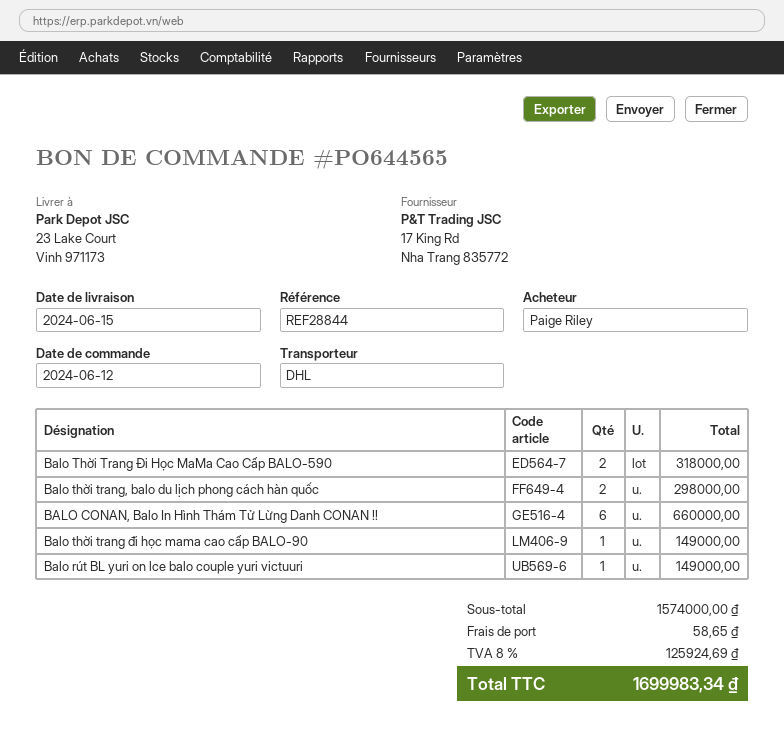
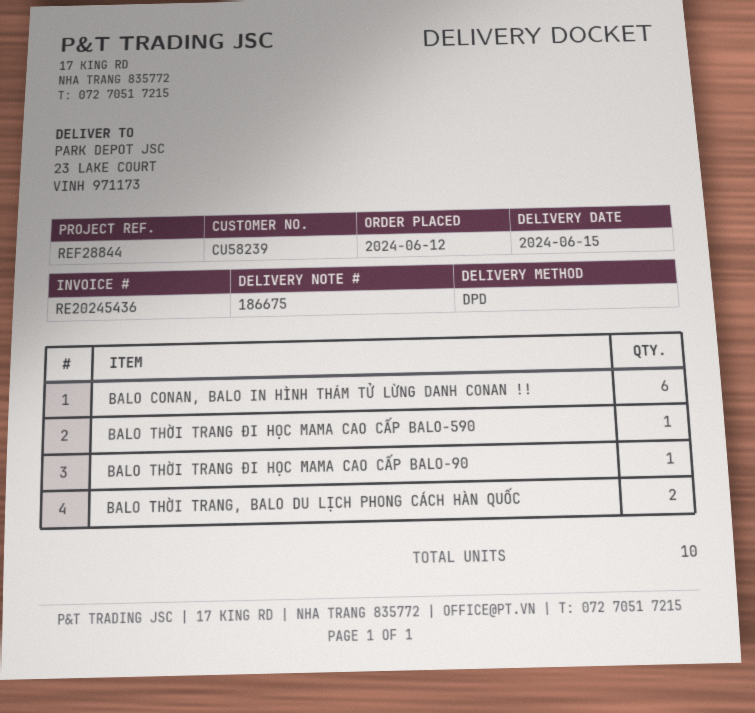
shipping method: DHL -> DPD
Balo Thời Trang Đi Học MaMa Cao Cấp BALO-590: 2 -> 1
Balo rút BL yuri on lce balo couple yuri victuuri: 1 -> none

